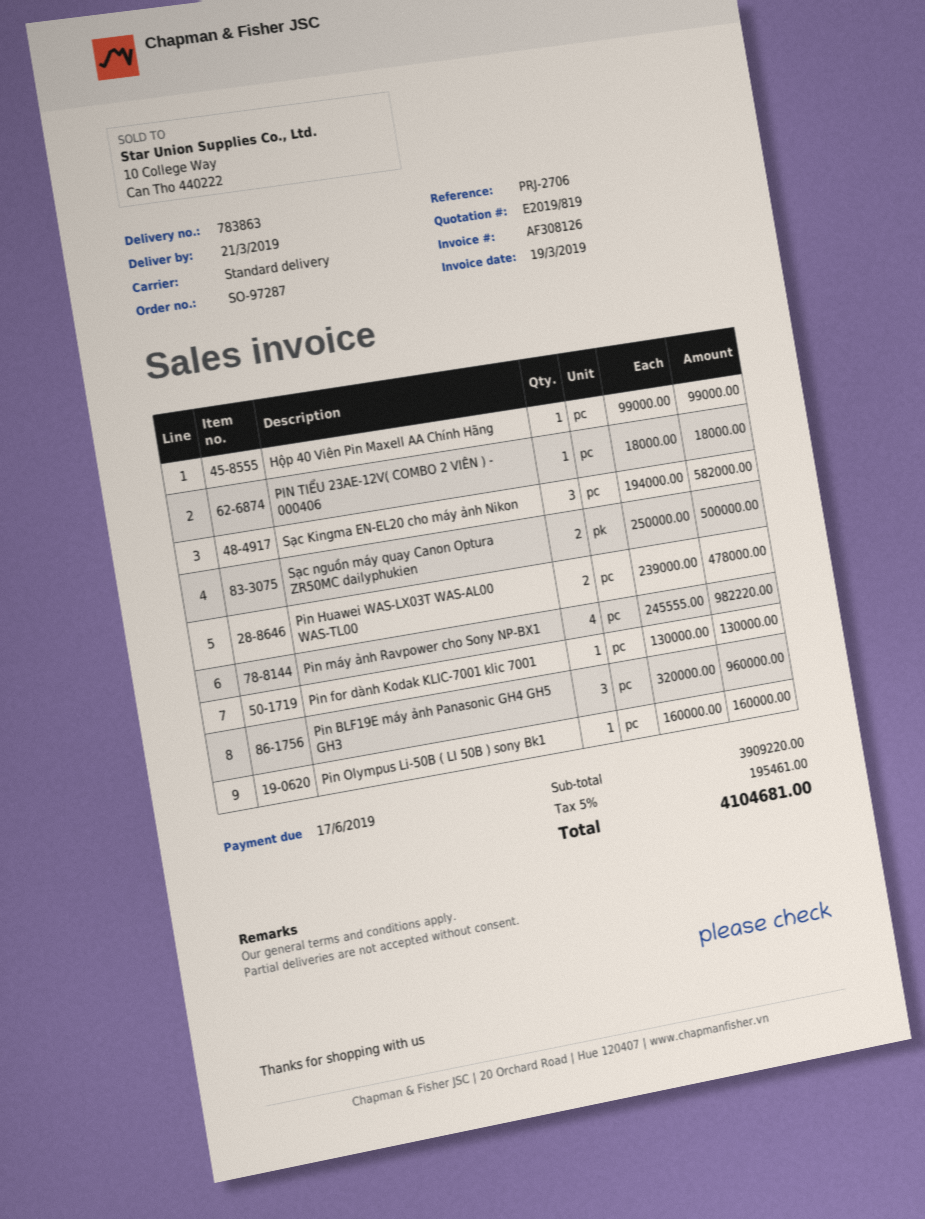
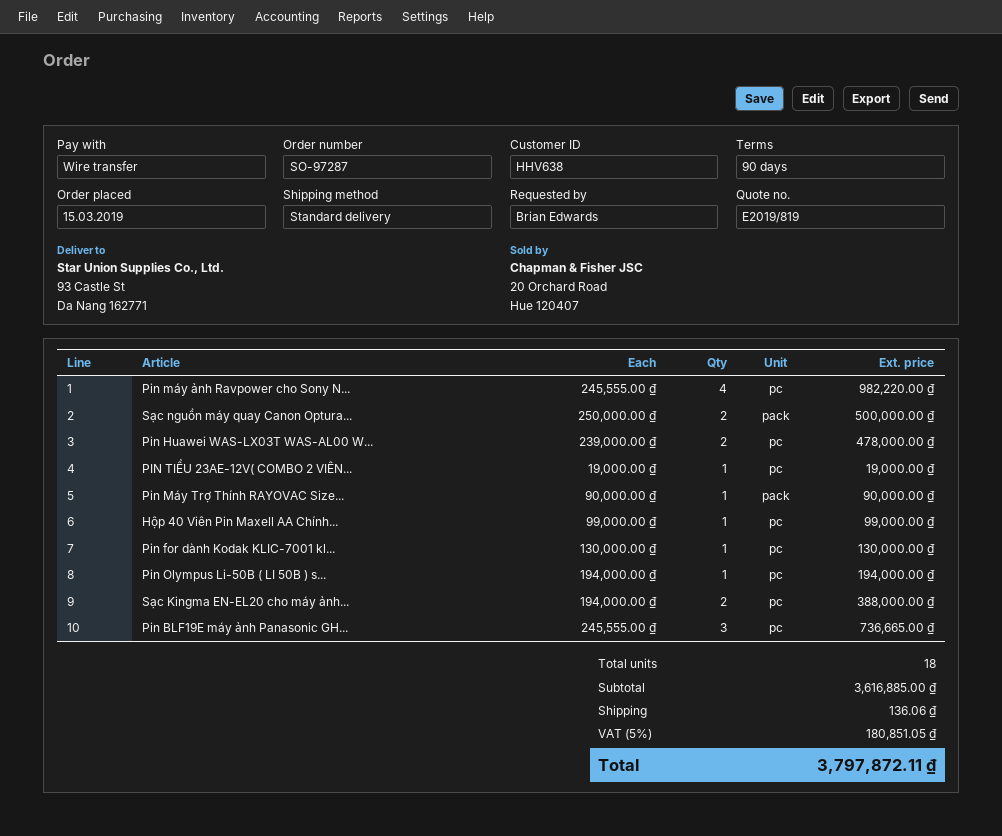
PIN TIỂU 23AE-12V( COMBO 2 VIÊN ) - 000406: 1 x 18000.00 = 18000.00 -> 1 x 19000.00 = 19000.00
Sạc Kingma EN-EL20 cho máy ảnh Nikon: 3 x 194000.00 = 582000.00 -> 2 x 194000.00 = 388000.00
Pin BLF19E máy ảnh Panasonic GH4 GH5 GH3: 3 x 320000.00 = 960000.00 -> 3 x 245555.00 = 736665.00
Pin Olympus Li-50B ( LI 50B ) sony Bk1: 1 x 160000.00 = 160000.00 -> 1 x 194000.00 = 194000.00
Pin Máy Trợ Thính RAYOVAC Size...: none -> 1 x 90000.00 = 90000.00
subtotal: 3909220.00 -> 3616885.00
shipping: none -> 136.06
tax: 5% = 195461.00 -> 5% = 180851.05
total: 4104681.00 -> 3797872.11

